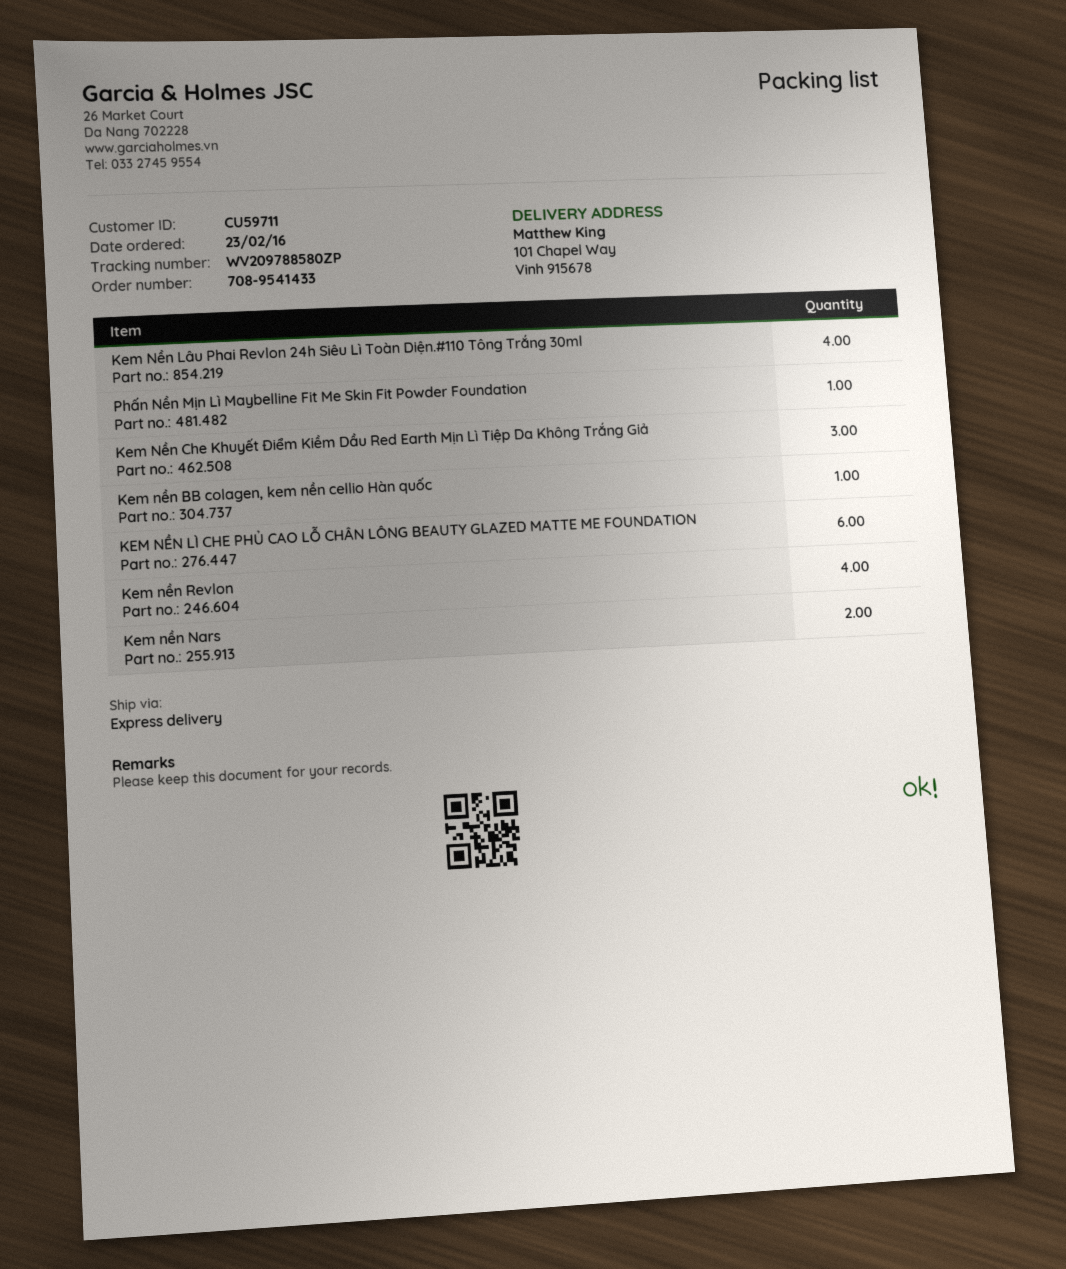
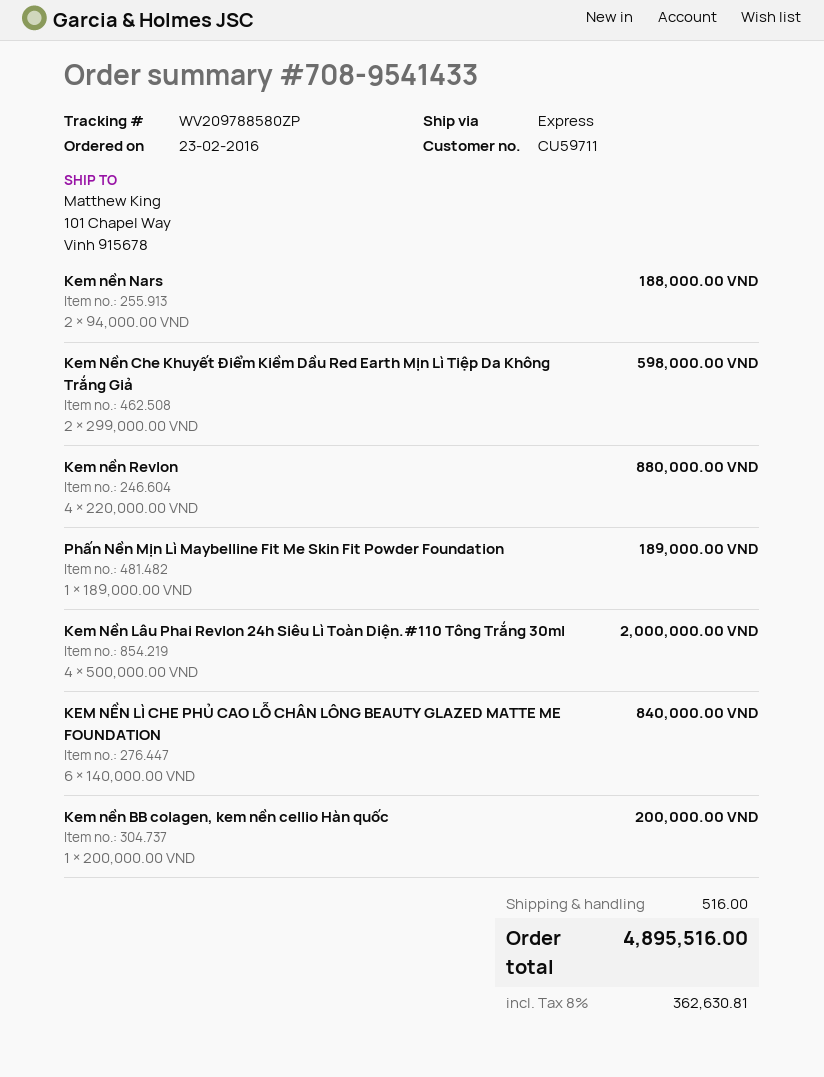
Kem Nền Che Khuyết Điểm Kiềm Dầu Red Earth Mịn Lì Tiệp Da Không Trắng Giả: 3 -> 2

